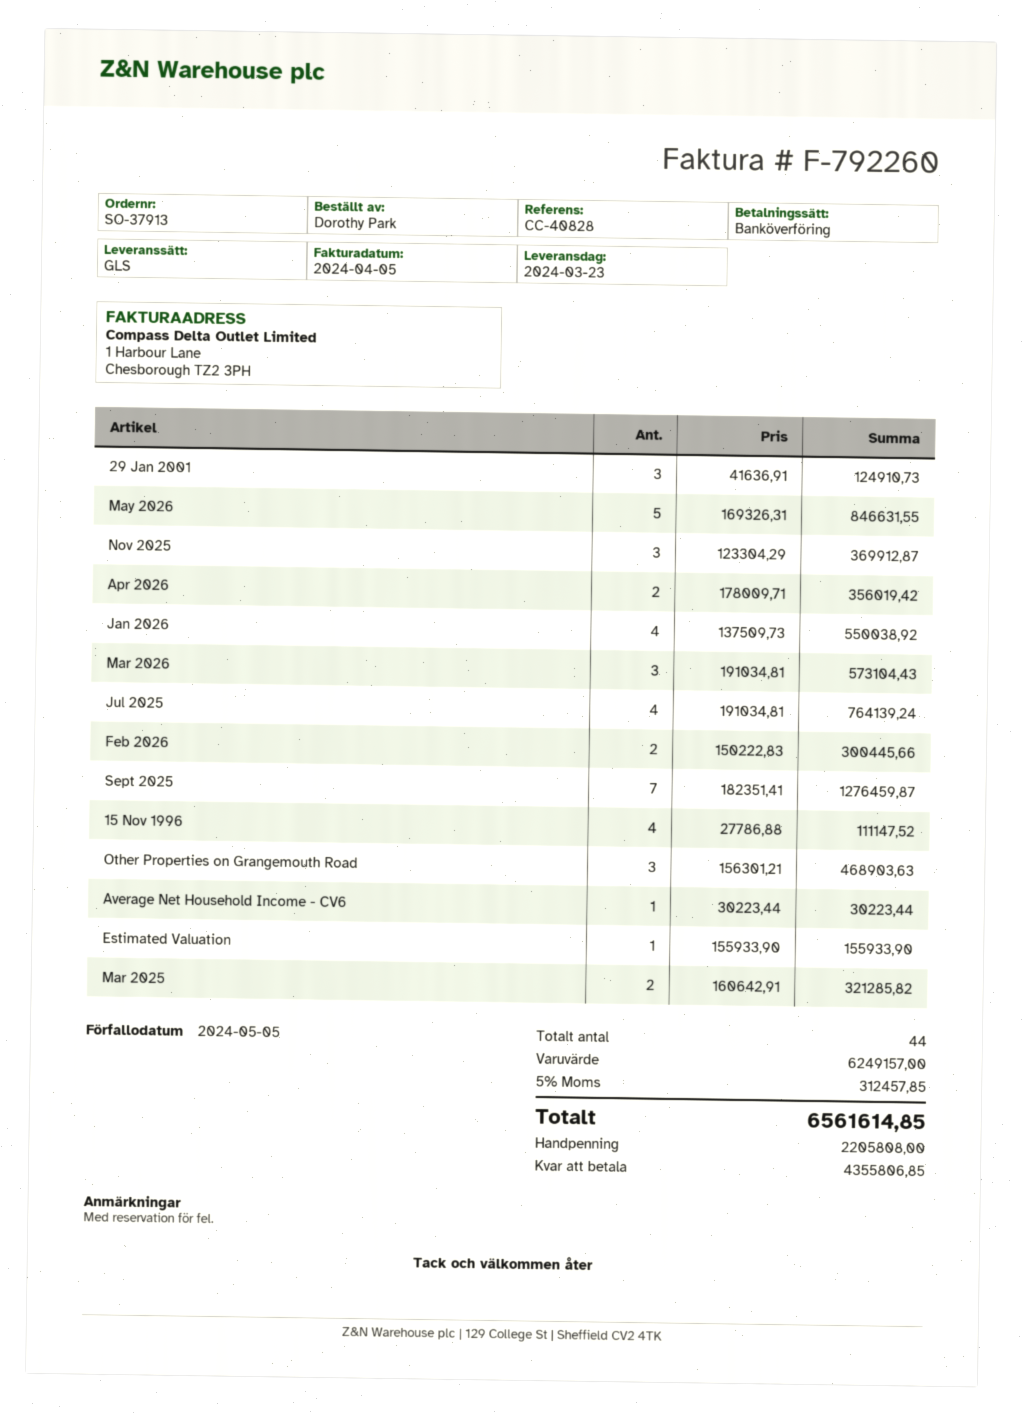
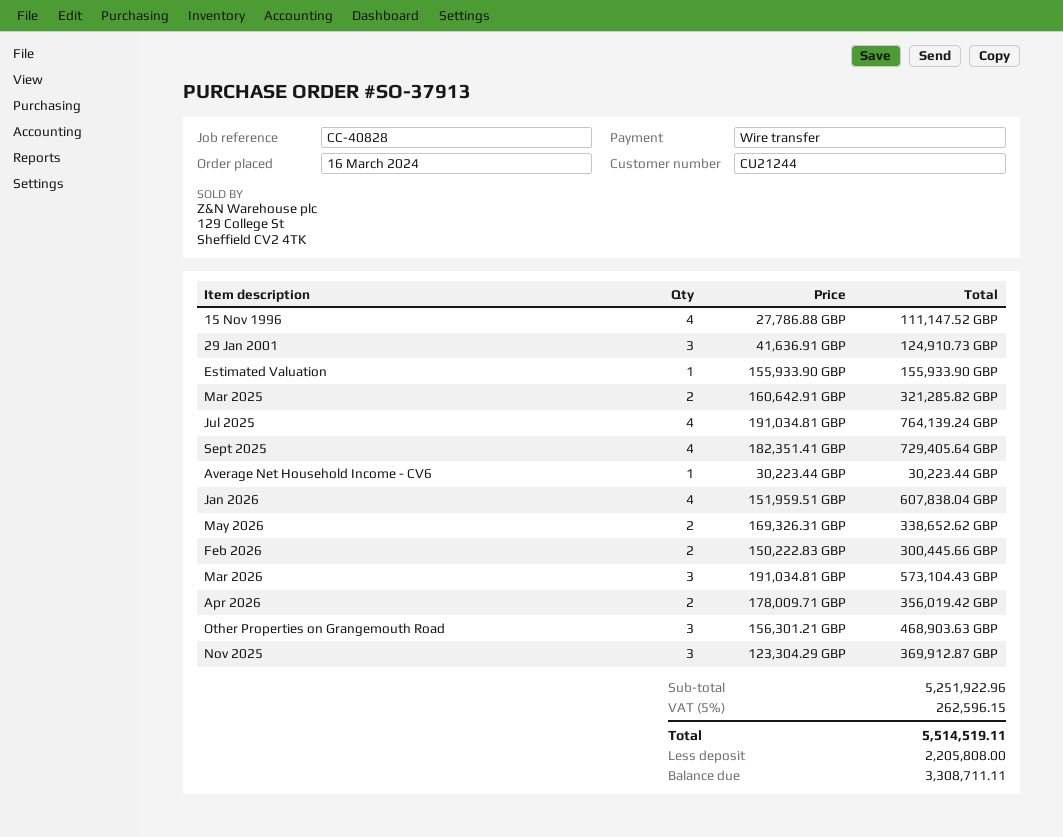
May 2026: 5 x 169326.31 = 846631.55 -> 2 x 169326.31 = 338652.62
Jan 2026: 4 x 137509.73 = 550038.92 -> 4 x 151959.51 = 607838.04
Sept 2025: 7 x 182351.41 = 1276459.87 -> 4 x 182351.41 = 729405.64
subtotal: 6249157.00 -> 5251922.96
tax: 5% = 312457.85 -> 5% = 262596.15
total: 6561614.85 -> 5514519.11
balance: 4355806.85 -> 3308711.11

